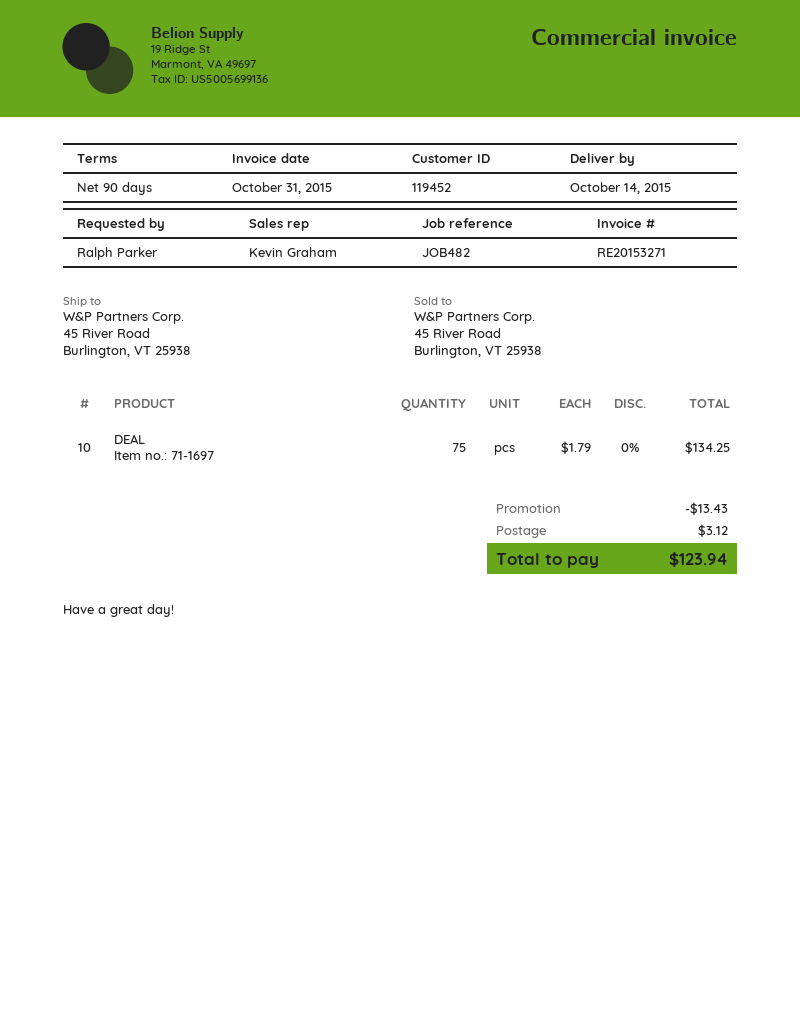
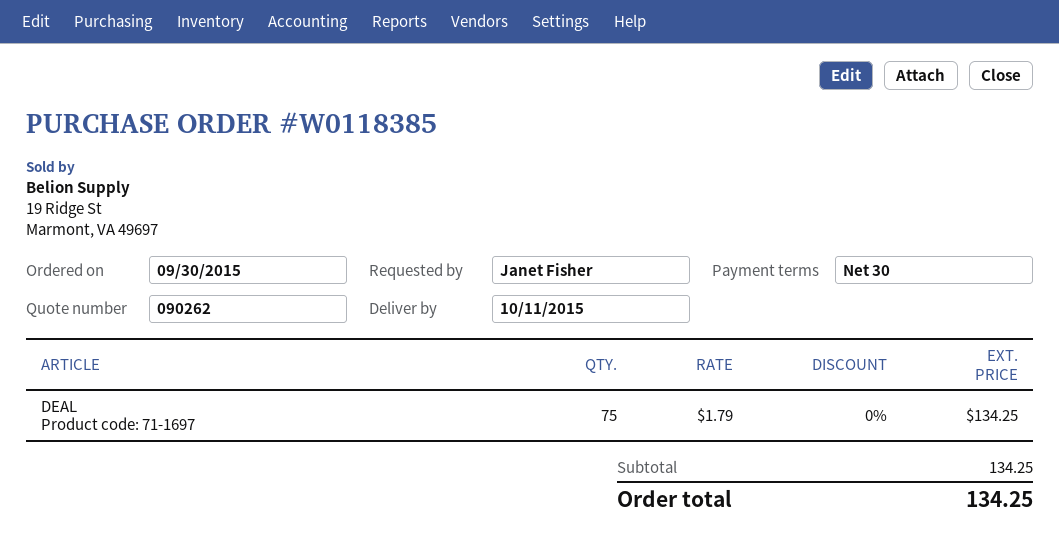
delivery date: 2015-10-14 -> 2015-10-11
payment terms: 90 days -> 30 days
ordered by: Ralph Parker -> Janet Fisher
discount: 13.43 -> none
shipping: 3.12 -> none
total: 123.94 -> 134.25

